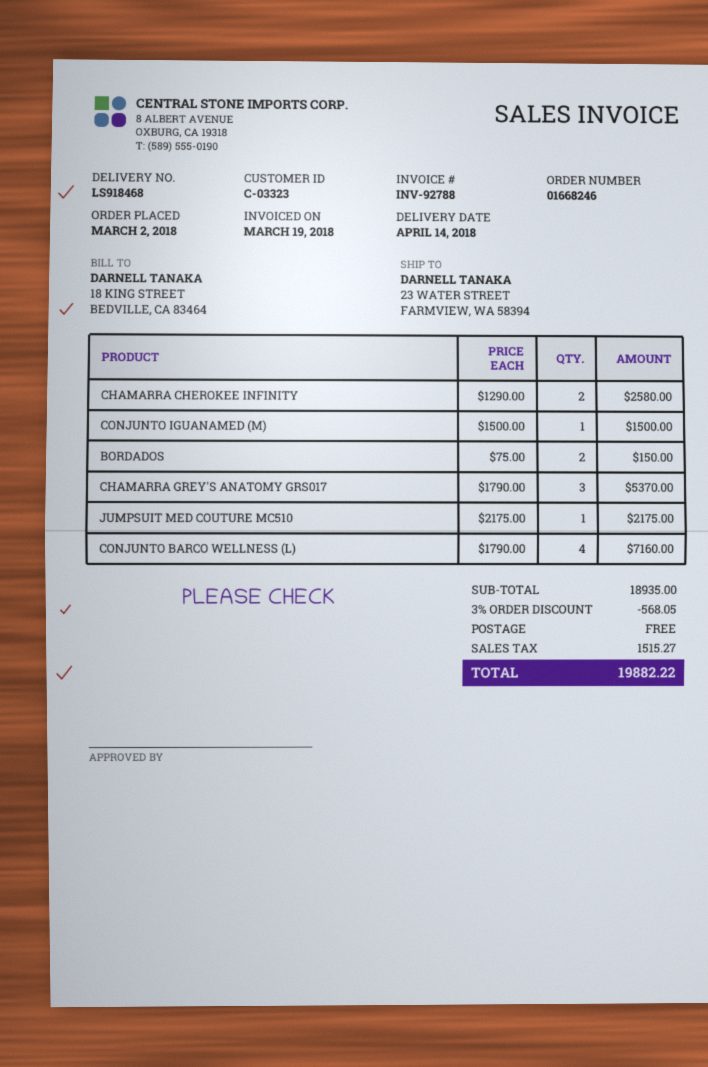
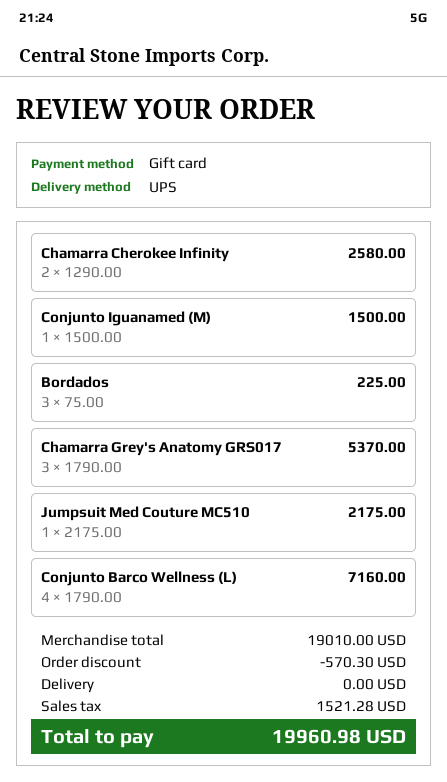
BORDADOS: 2 x 75.00 = 150.00 -> 3 x 75.00 = 225.00
subtotal: 18935.00 -> 19010.00
discount: 568.05 -> 570.30
tax: 1515.27 -> 1521.28
total: 19882.22 -> 19960.98

